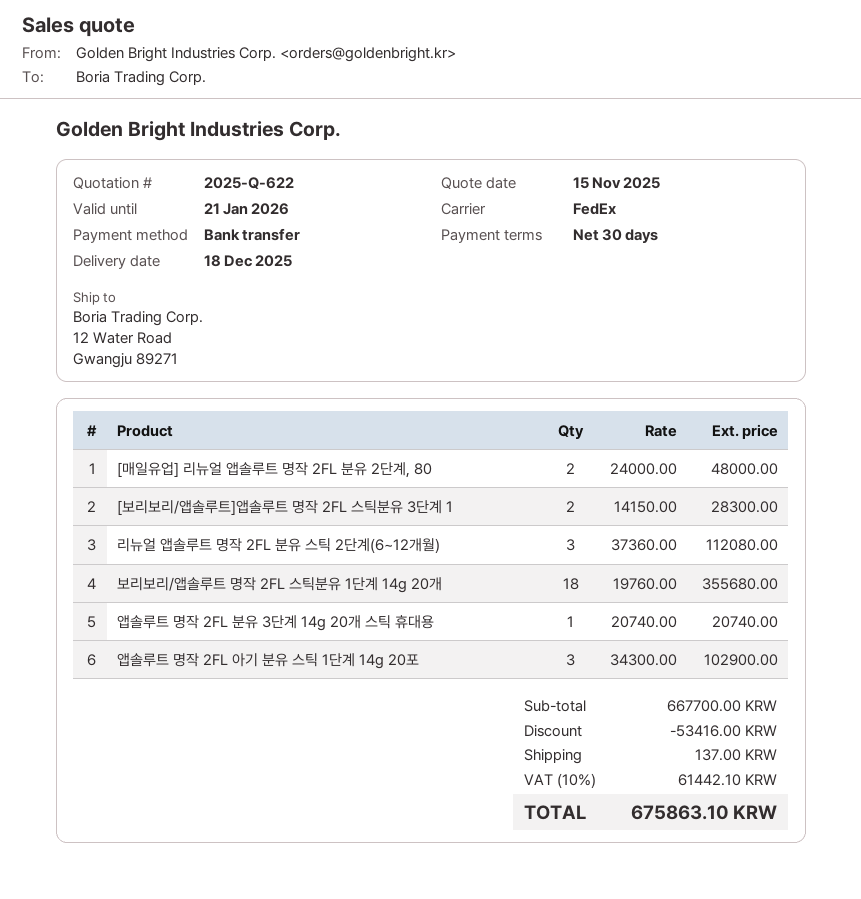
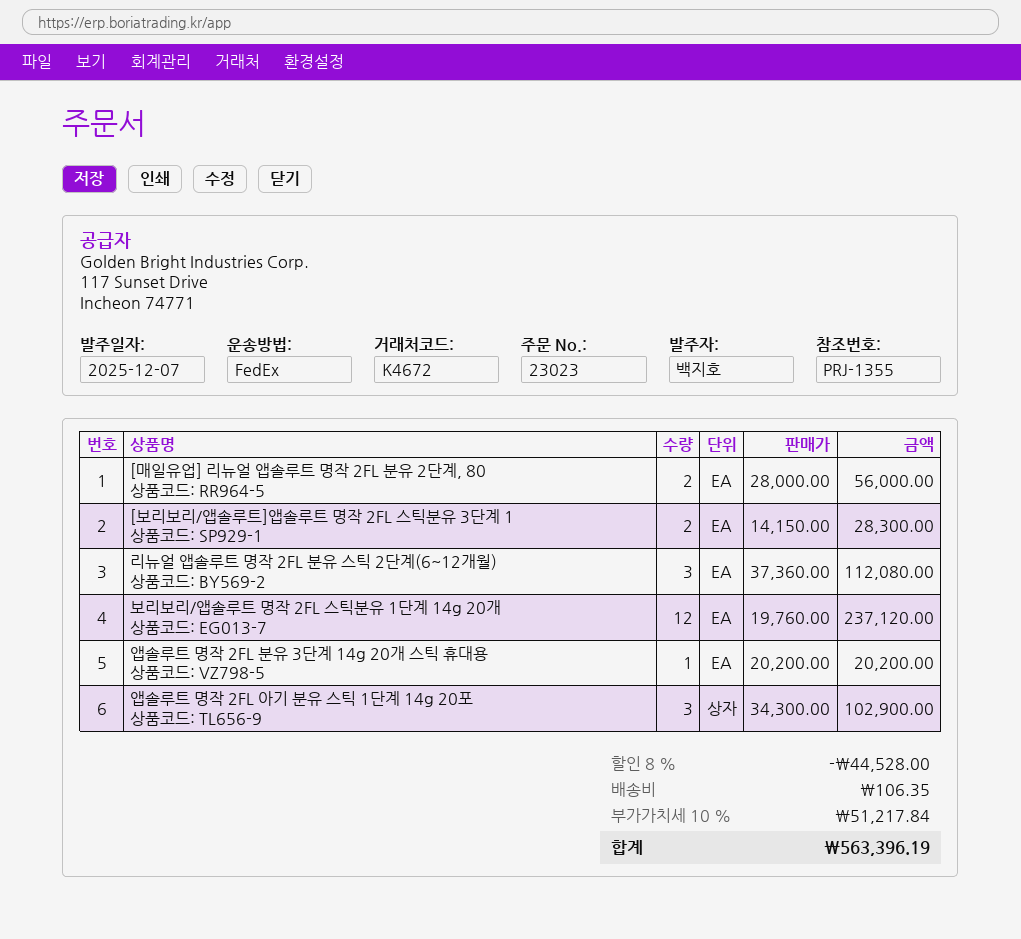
[매일유업] 리뉴얼 앱솔루트 명작 2FL 분유 2단계, 80: 2 x 24000.00 = 48000.00 -> 2 x 28000.00 = 56000.00
보리보리/앱솔루트 명작 2FL 스틱분유 1단계 14g 20개: 18 x 19760.00 = 355680.00 -> 12 x 19760.00 = 237120.00
앱솔루트 명작 2FL 분유 3단계 14g 20개 스틱 휴대용: 1 x 20740.00 = 20740.00 -> 1 x 20200.00 = 20200.00
discount: 53416.00 -> 44528.00
shipping: 137.00 -> 106.35
tax: 10% = 61442.10 -> 10% = 51217.84
total: 675863.10 -> 563396.19

